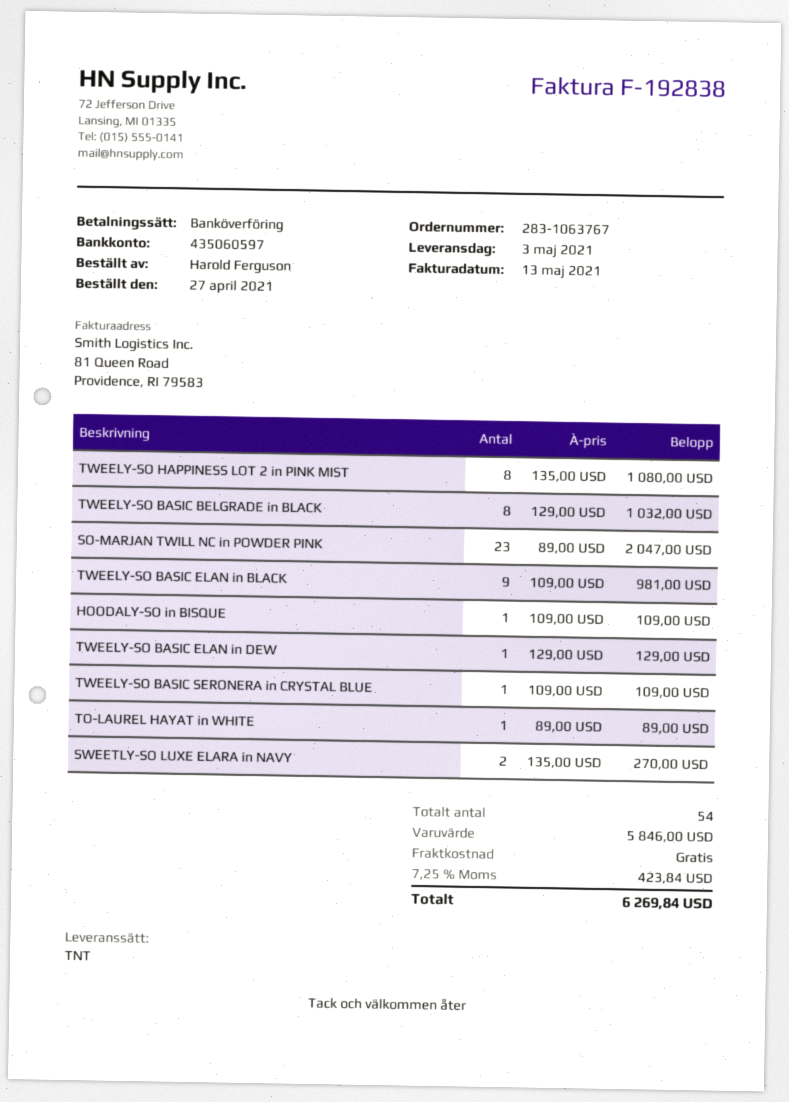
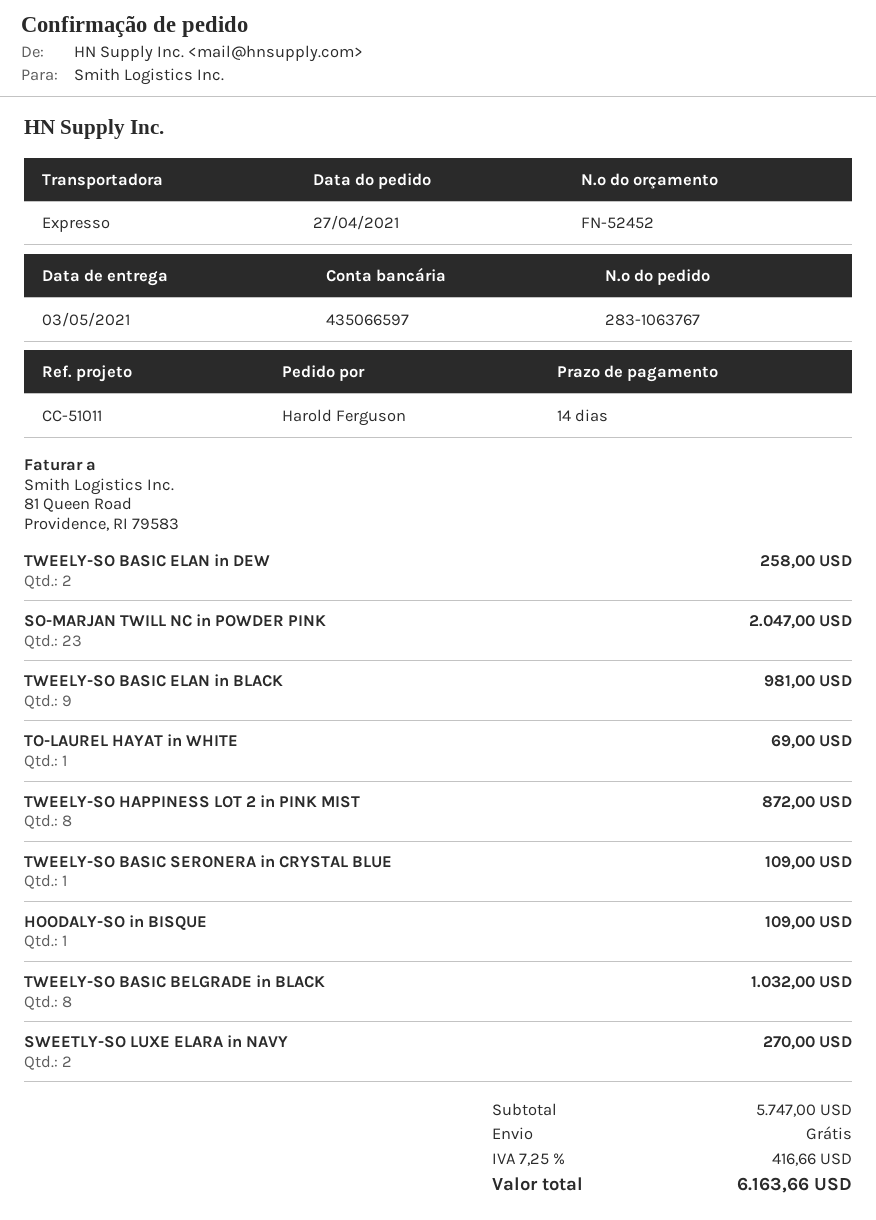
bank account: 435060597 -> 435066597
shipping method: TNT -> express
TWEELY-SO HAPPINESS LOT 2 in PINK MIST: 8 for 1080.00 -> 8 for 872.00
TWEELY-SO BASIC ELAN in DEW: 1 for 129.00 -> 2 for 258.00
TO-LAUREL HAYAT in WHITE: 1 for 89.00 -> 1 for 69.00
subtotal: 5846.00 -> 5747.00
tax: 7.25% = 423.84 -> 7.25% = 416.66
total: 6269.84 -> 6163.66

